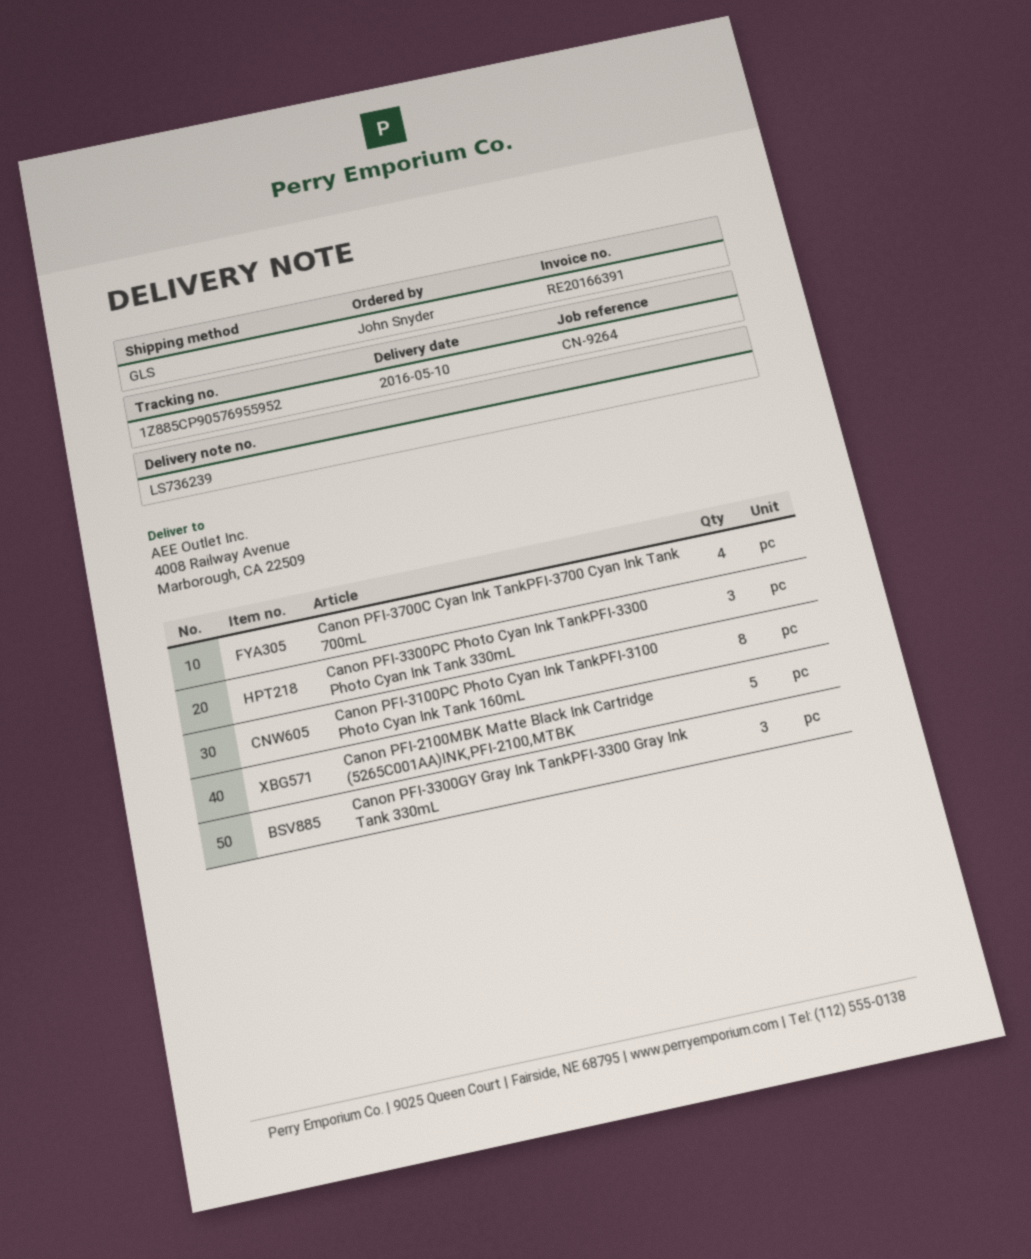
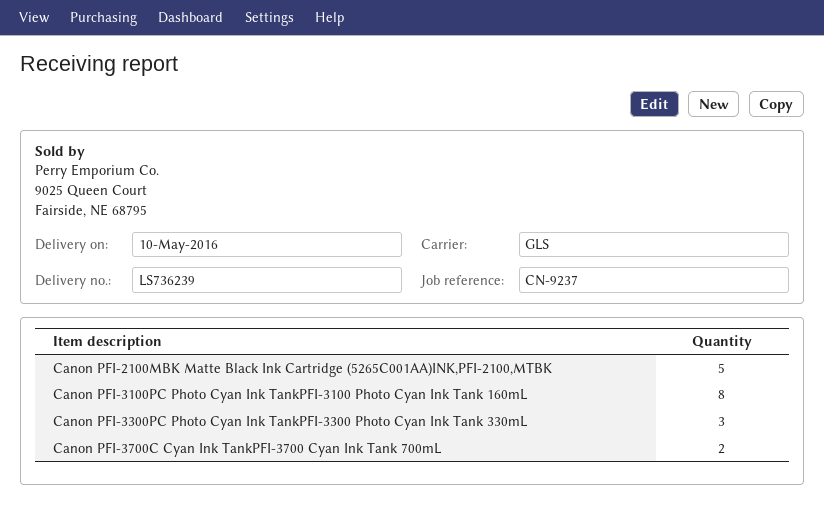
reference: CN-9264 -> CN-9237
Canon PFI-3700C Cyan Ink TankPFI-3700 Cyan Ink Tank 700mL: 4 -> 2
Canon PFI-3300GY Gray Ink TankPFI-3300 Gray Ink Tank 330mL: 3 -> none

